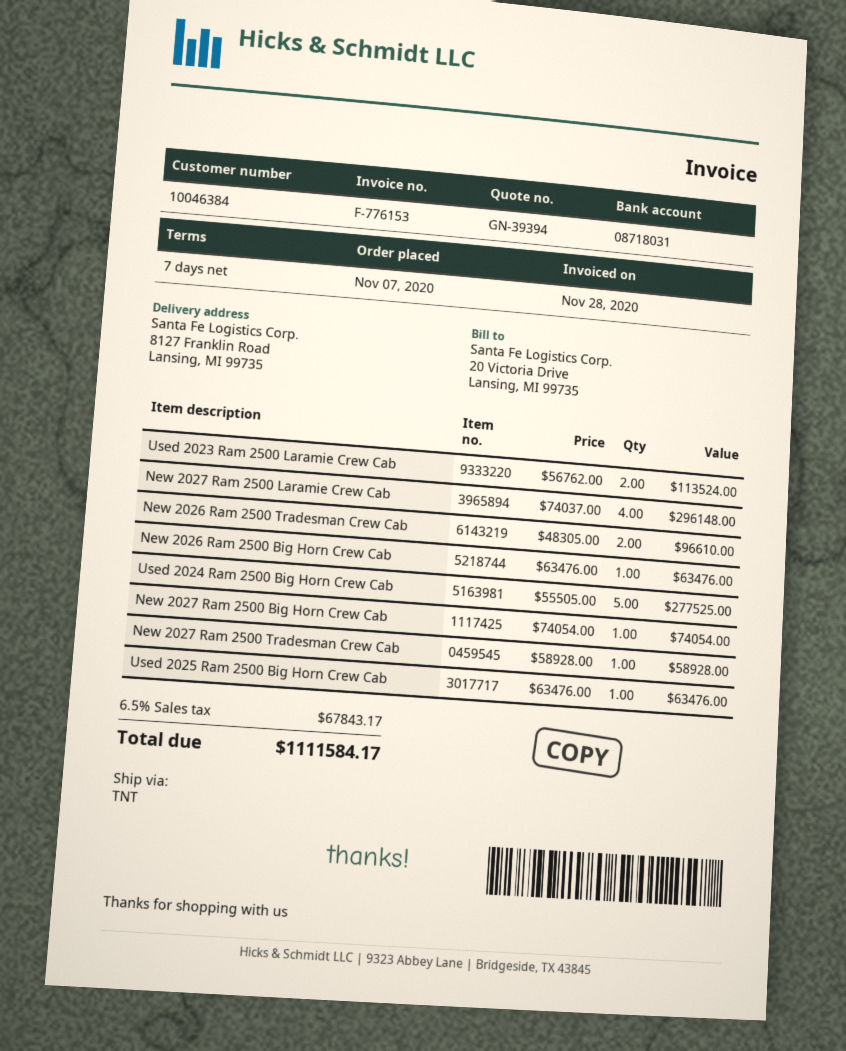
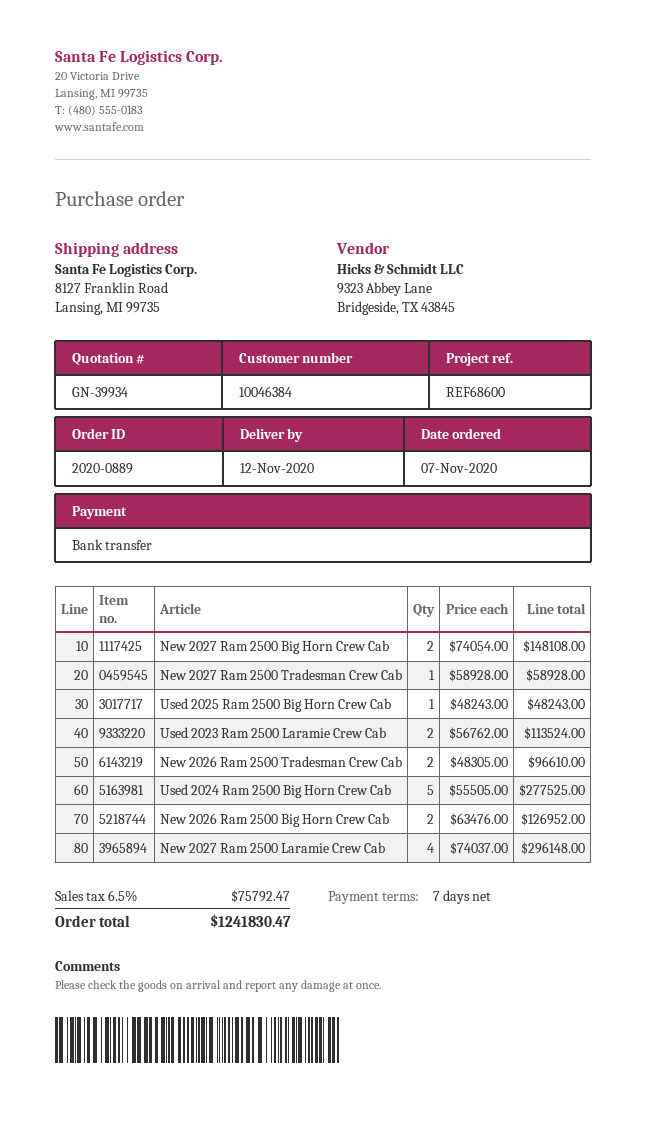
quote number: GN-39394 -> GN-39934
New 2026 Ram 2500 Big Horn Crew Cab: 1 x 63476.00 = 63476.00 -> 2 x 63476.00 = 126952.00
New 2027 Ram 2500 Big Horn Crew Cab: 1 x 74054.00 = 74054.00 -> 2 x 74054.00 = 148108.00
Used 2025 Ram 2500 Big Horn Crew Cab: 1 x 63476.00 = 63476.00 -> 1 x 48243.00 = 48243.00
tax: 6.5% = 67843.17 -> 6.5% = 75792.47
total: 1111584.17 -> 1241830.47

